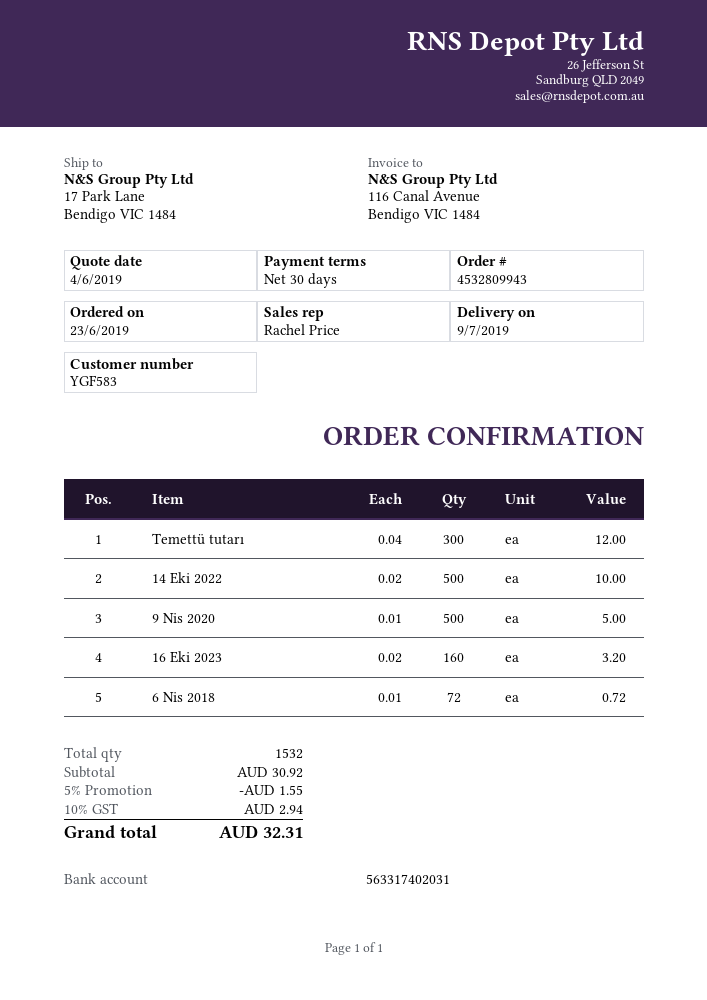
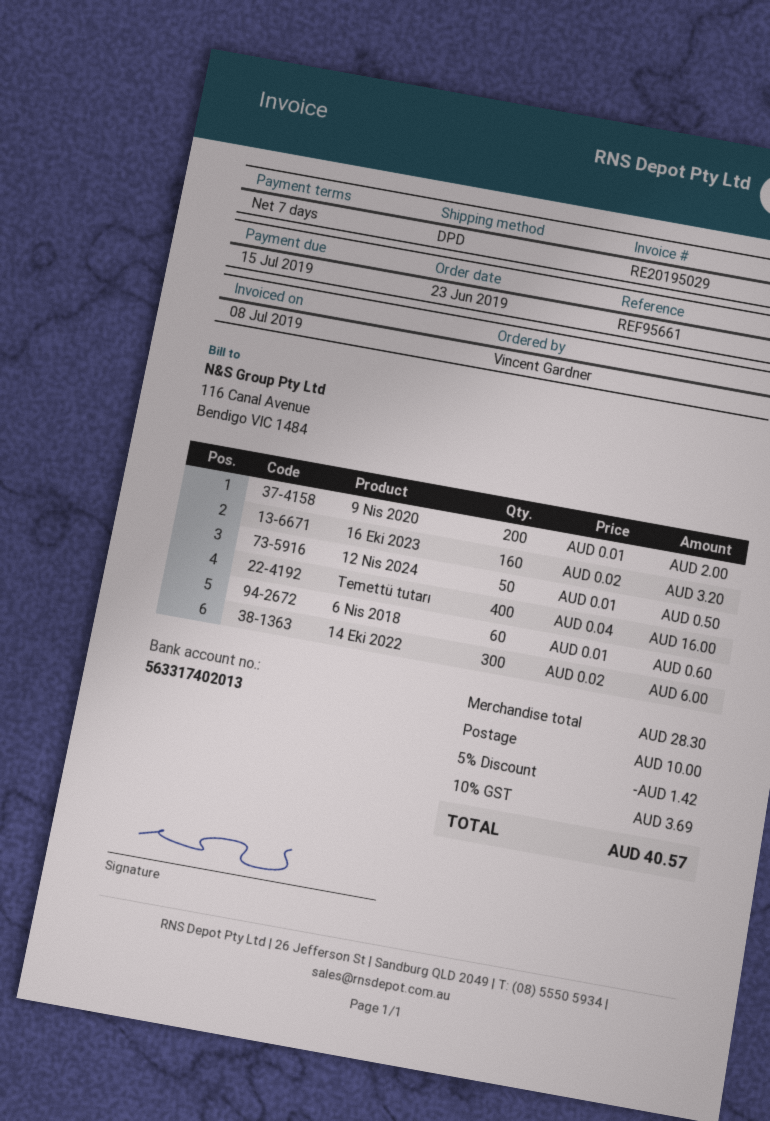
payment terms: 30 days -> 7 days
bank account: 563317402031 -> 563317402013
Temettü tutarı: 300 x 0.04 = 12.00 -> 400 x 0.04 = 16.00
14 Eki 2022: 500 x 0.02 = 10.00 -> 300 x 0.02 = 6.00
9 Nis 2020: 500 x 0.01 = 5.00 -> 200 x 0.01 = 2.00
6 Nis 2018: 72 x 0.01 = 0.72 -> 60 x 0.01 = 0.60
12 Nis 2024: none -> 50 x 0.01 = 0.50
subtotal: 30.92 -> 28.30
discount: 5% = 1.55 -> 5% = 1.42
shipping: none -> 10.00
tax: 10% = 2.94 -> 10% = 3.69
total: 32.31 -> 40.57

